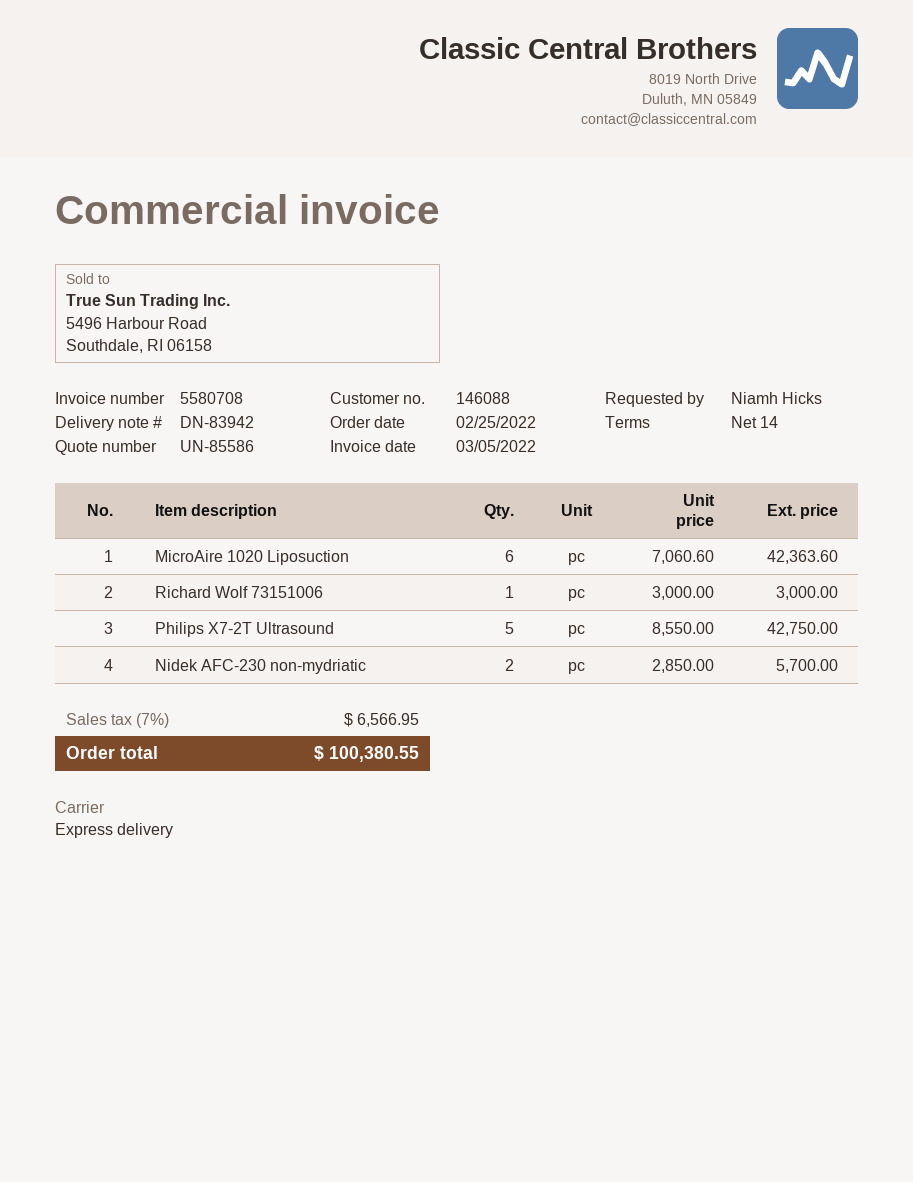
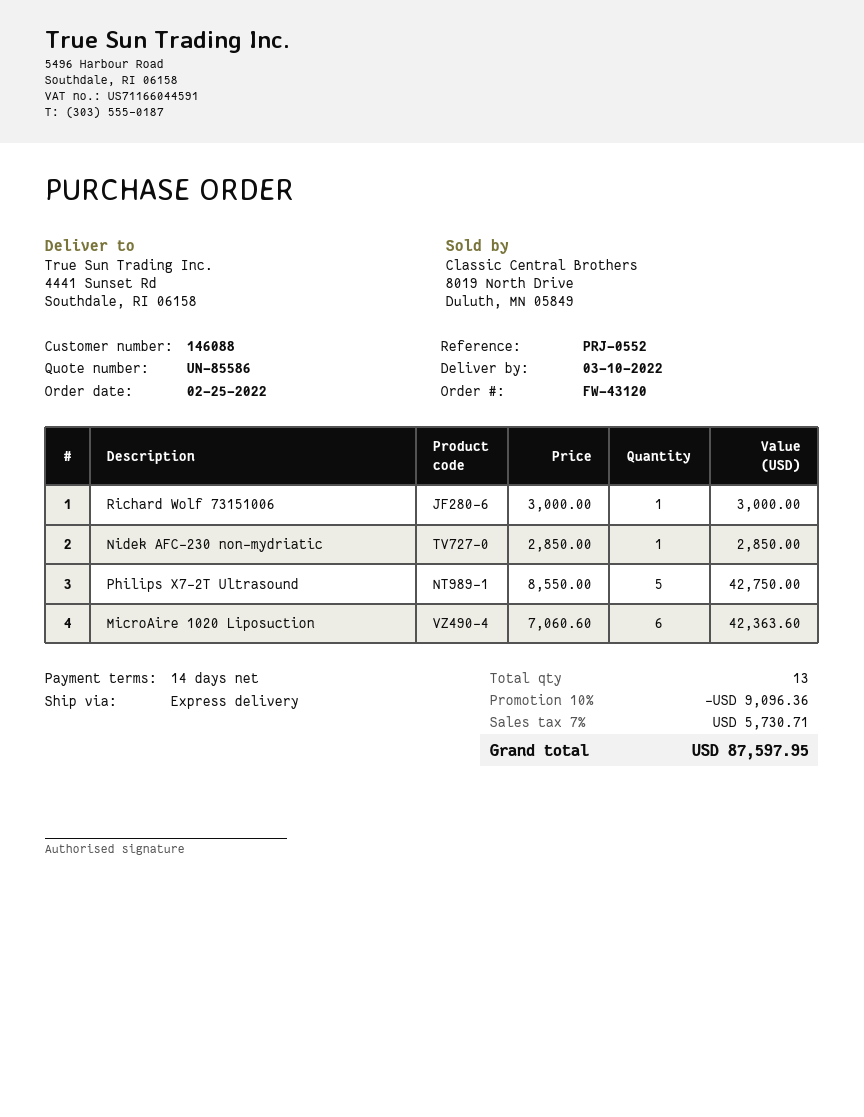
Nidek AFC-230 non-mydriatic: 2 x 2850.00 = 5700.00 -> 1 x 2850.00 = 2850.00
discount: none -> 10% = 9096.36
tax: 7% = 6566.95 -> 7% = 5730.71
total: 100380.55 -> 87597.95

